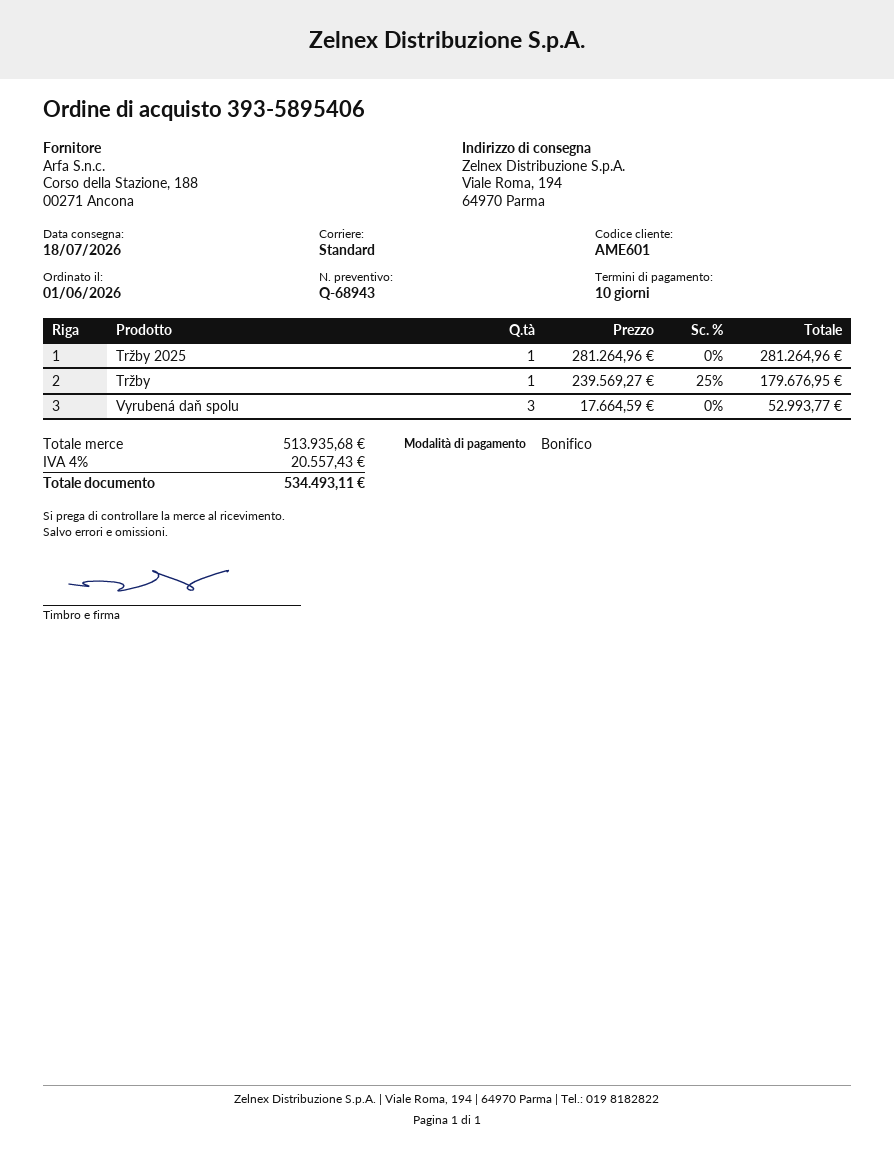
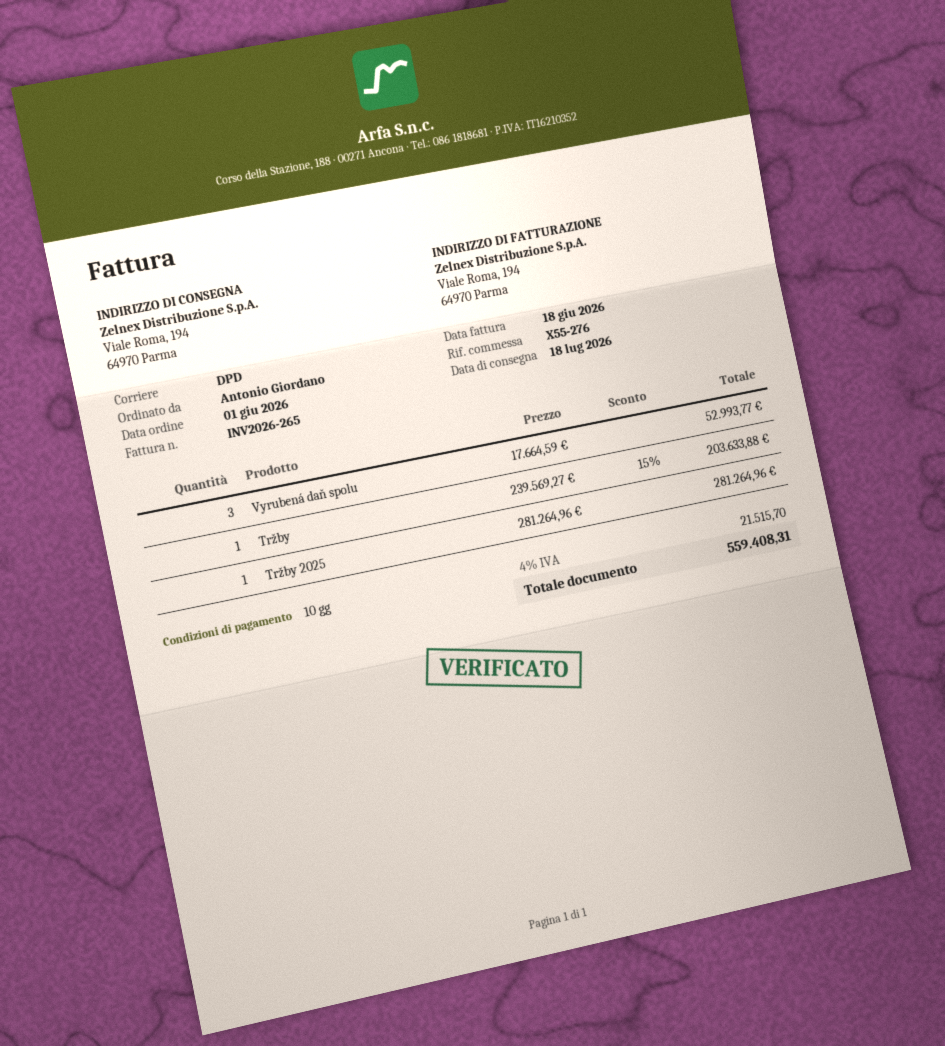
shipping method: standard -> DPD
Tržby: 1 x 239569.27 - 25% = 179676.95 -> 1 x 239569.27 - 15% = 203633.88
tax: 4% = 20557.43 -> 4% = 21515.70
total: 534493.11 -> 559408.31

